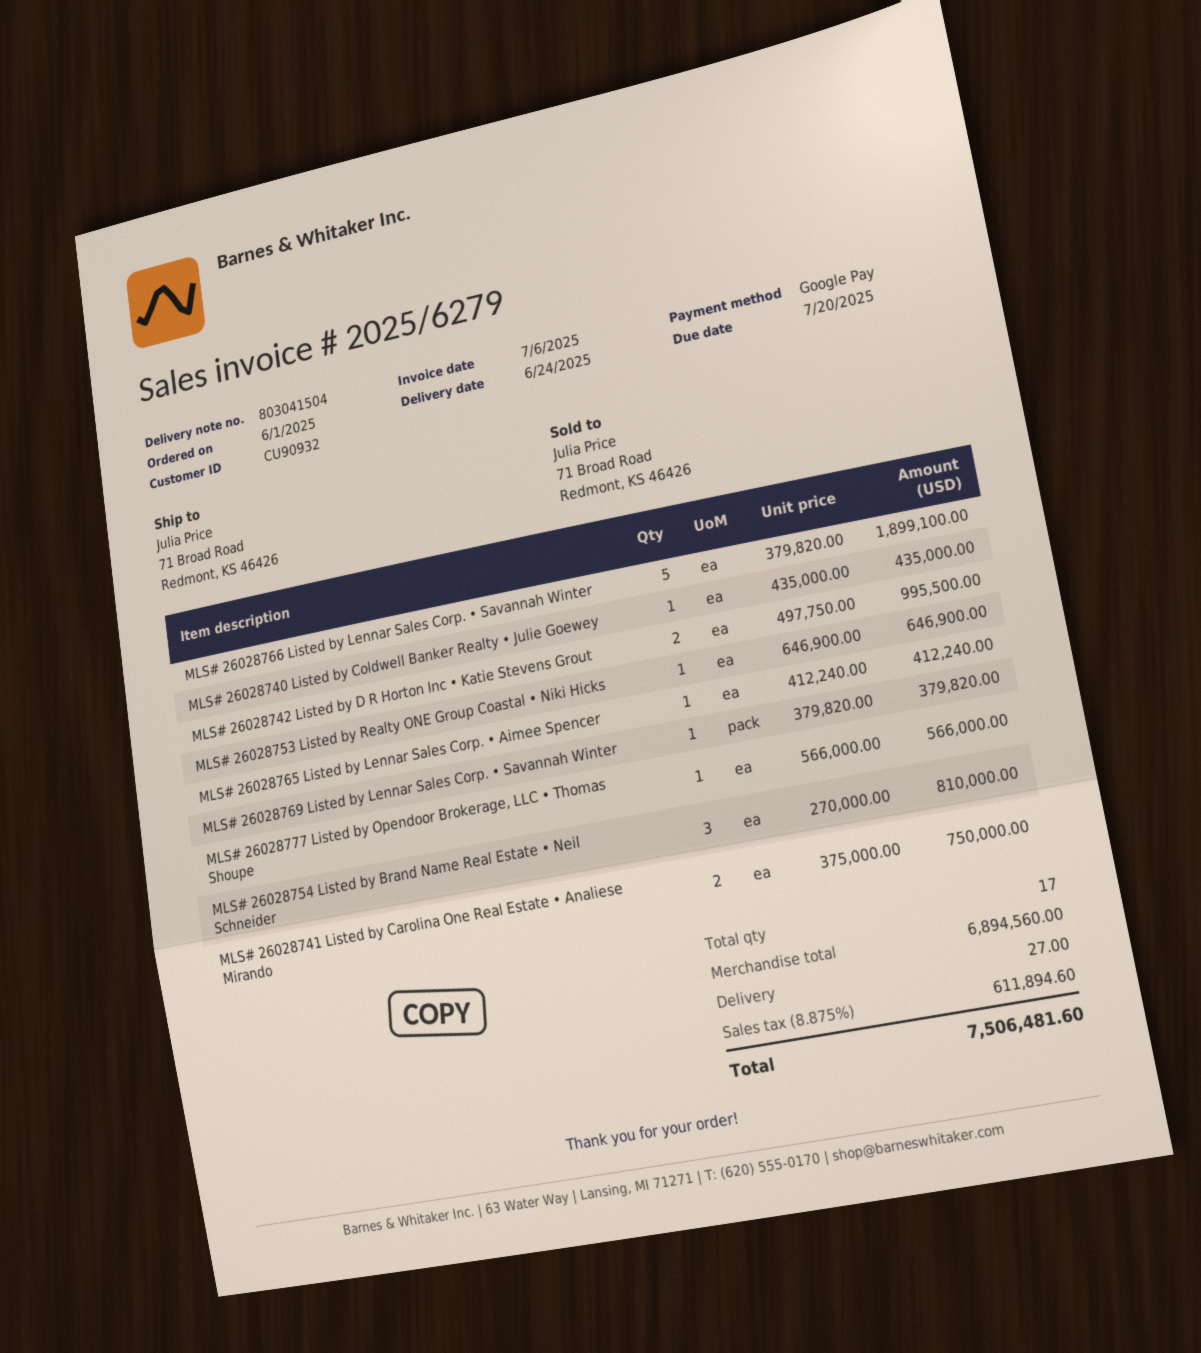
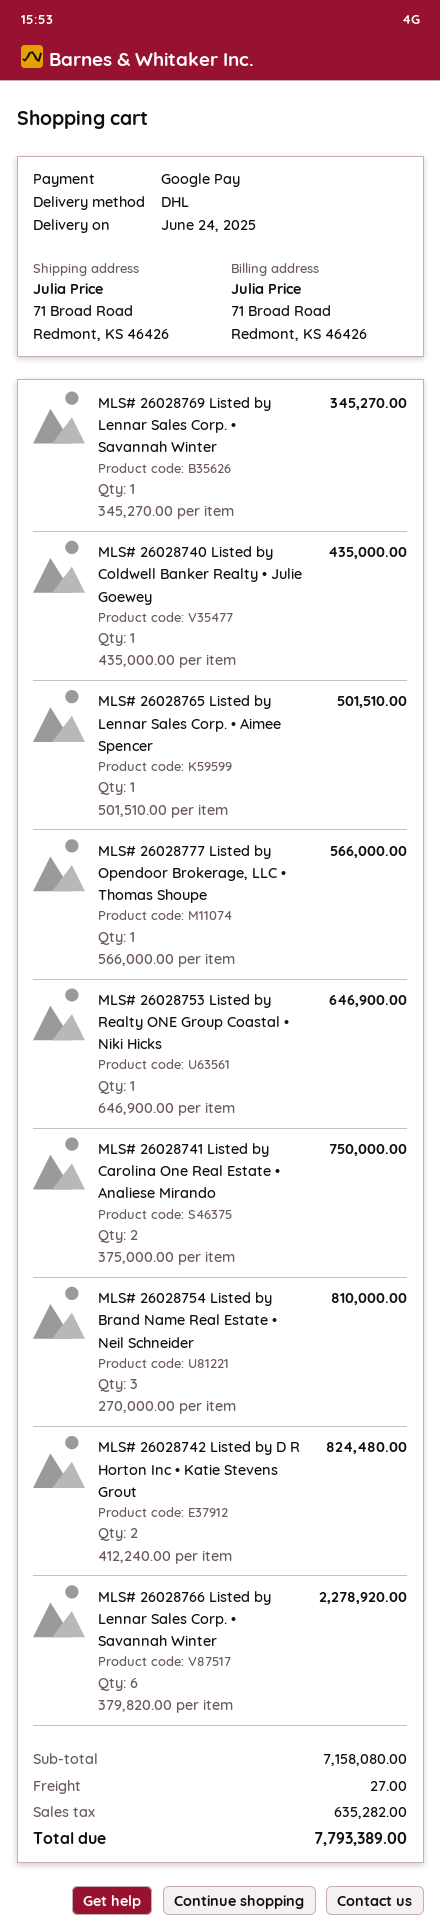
MLS# 26028766 Listed by Lennar Sales Corp. • Savannah Winter: 5 x 379820.00 = 1899100.00 -> 6 x 379820.00 = 2278920.00
MLS# 26028742 Listed by D R Horton Inc • Katie Stevens Grout: 2 x 497750.00 = 995500.00 -> 2 x 412240.00 = 824480.00
MLS# 26028765 Listed by Lennar Sales Corp. • Aimee Spencer: 1 x 412240.00 = 412240.00 -> 1 x 501510.00 = 501510.00
MLS# 26028769 Listed by Lennar Sales Corp. • Savannah Winter: 1 x 379820.00 = 379820.00 -> 1 x 345270.00 = 345270.00
subtotal: 6894560.00 -> 7158080.00
tax: 611894.60 -> 635282.00
total: 7506481.60 -> 7793389.00

